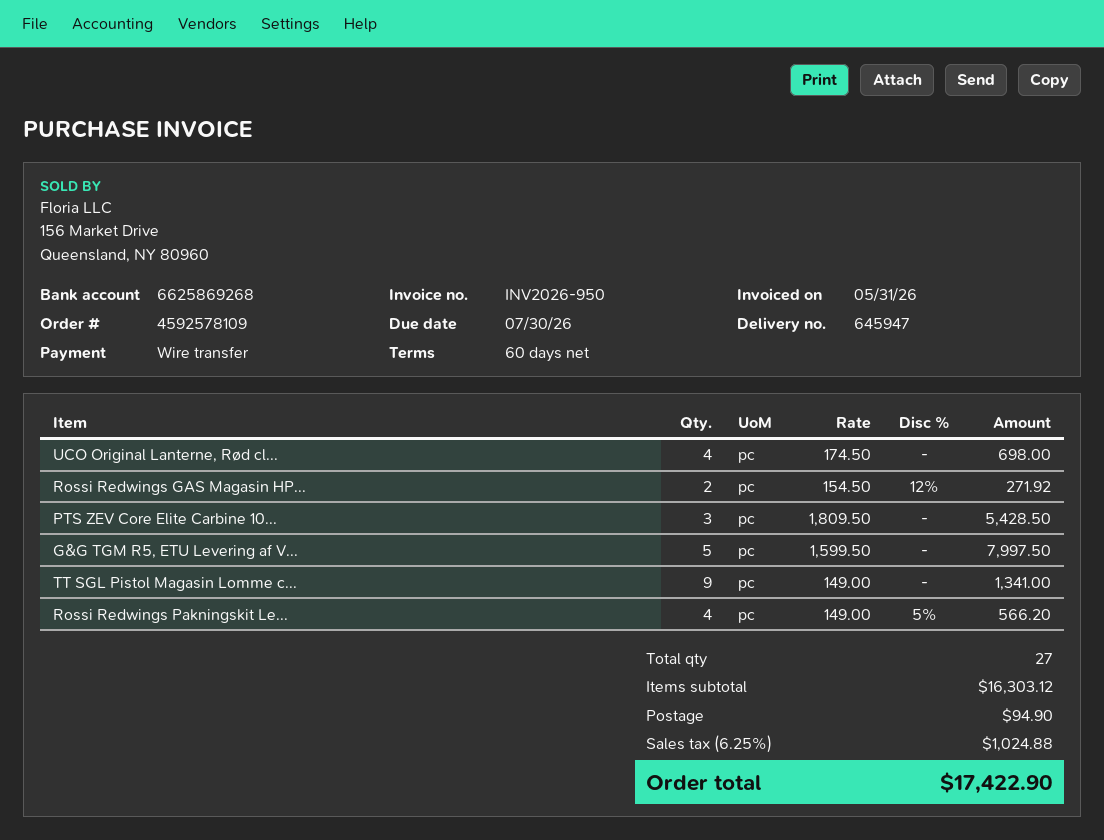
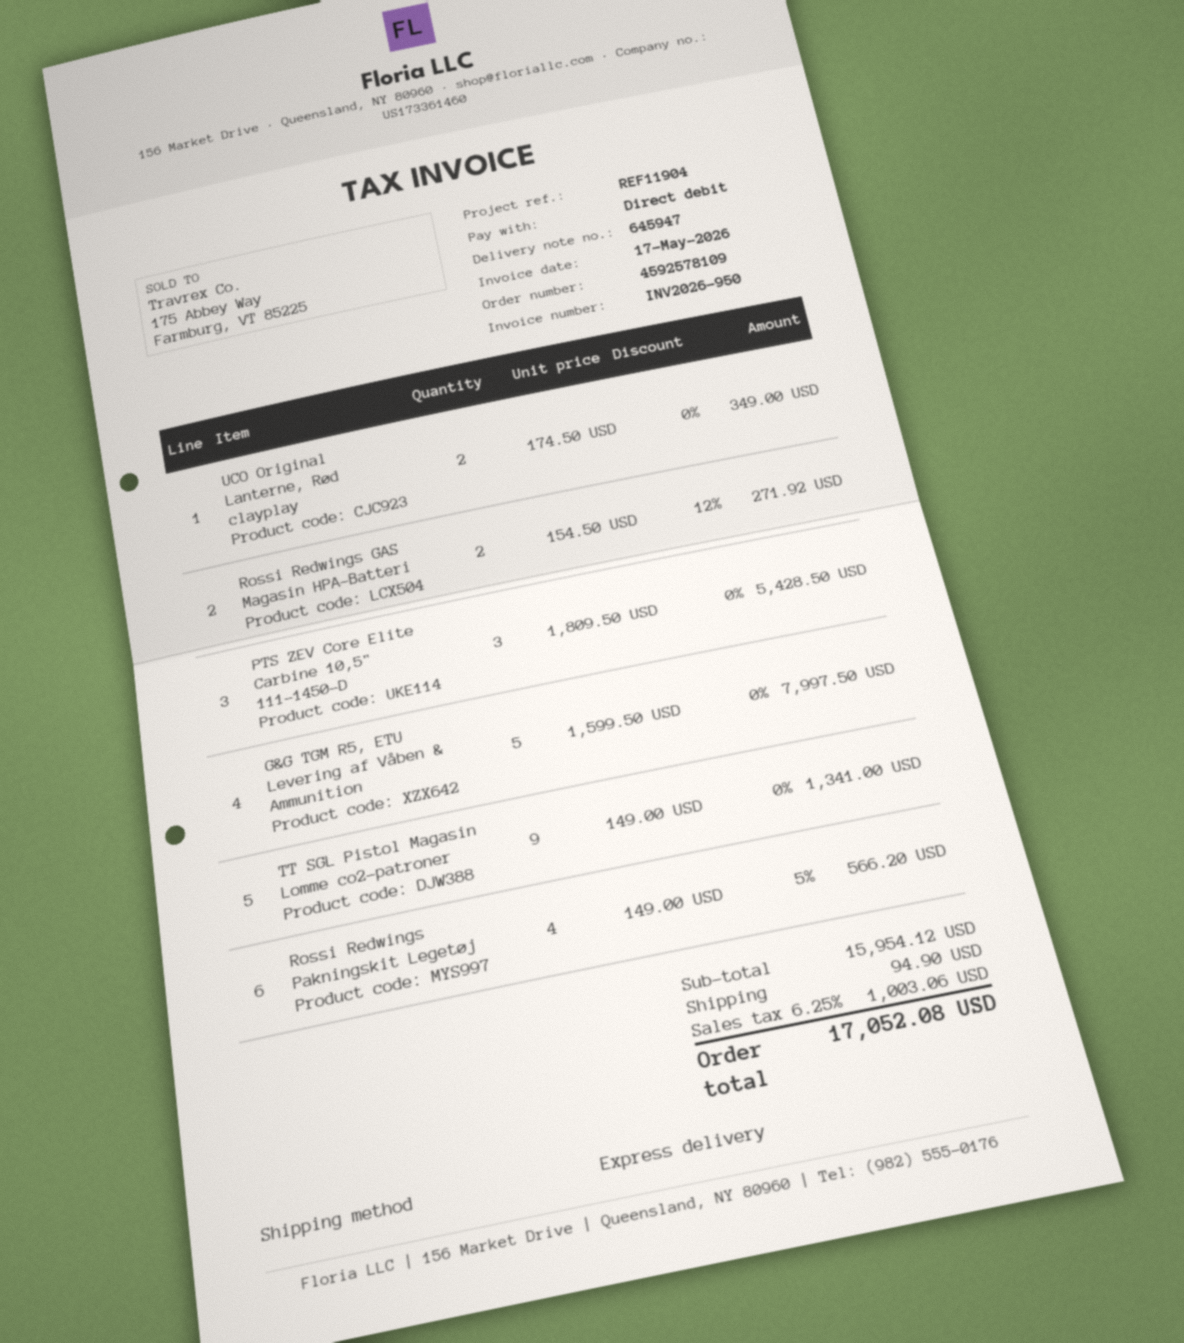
invoice date: 2026-05-31 -> 2026-05-17
payment method: bank transfer -> direct debit
UCO Original Lanterne, Rød cl...: 4 x 174.50 = 698.00 -> 2 x 174.50 = 349.00
subtotal: 16303.12 -> 15954.12
tax: 6.25% = 1024.88 -> 6.25% = 1003.06
total: 17422.90 -> 17052.08

